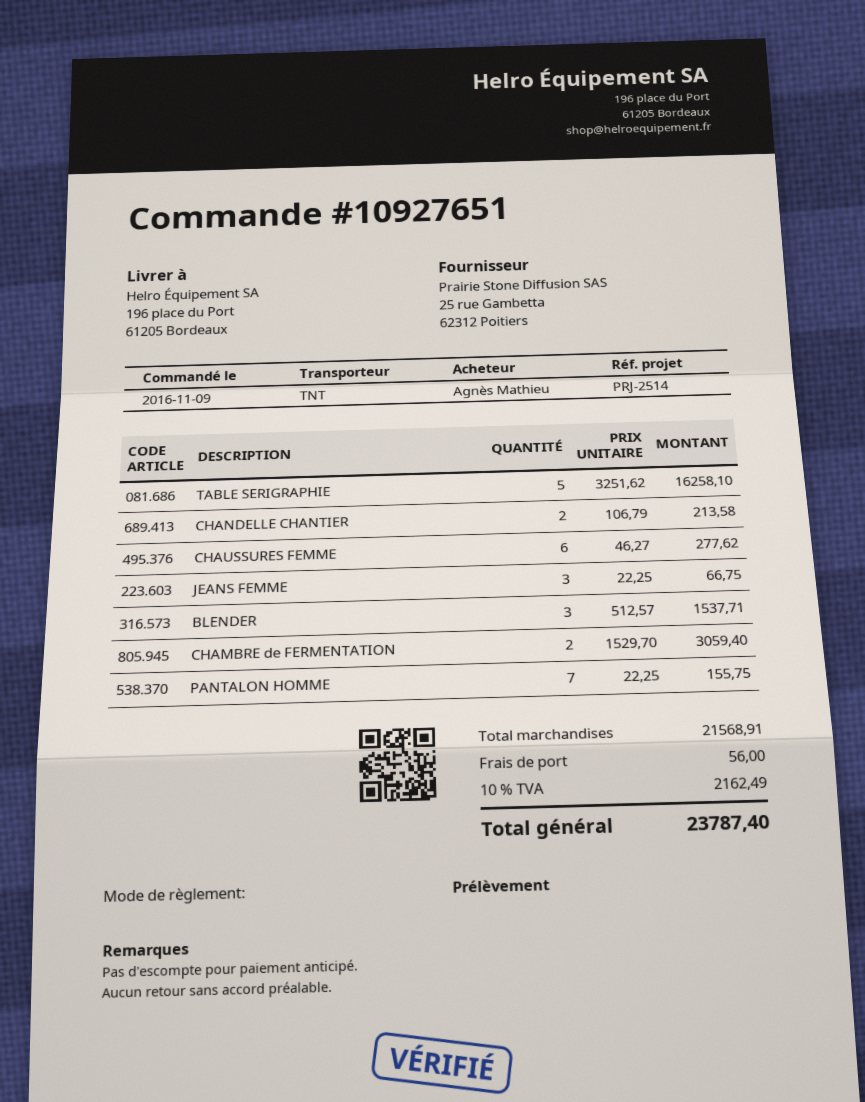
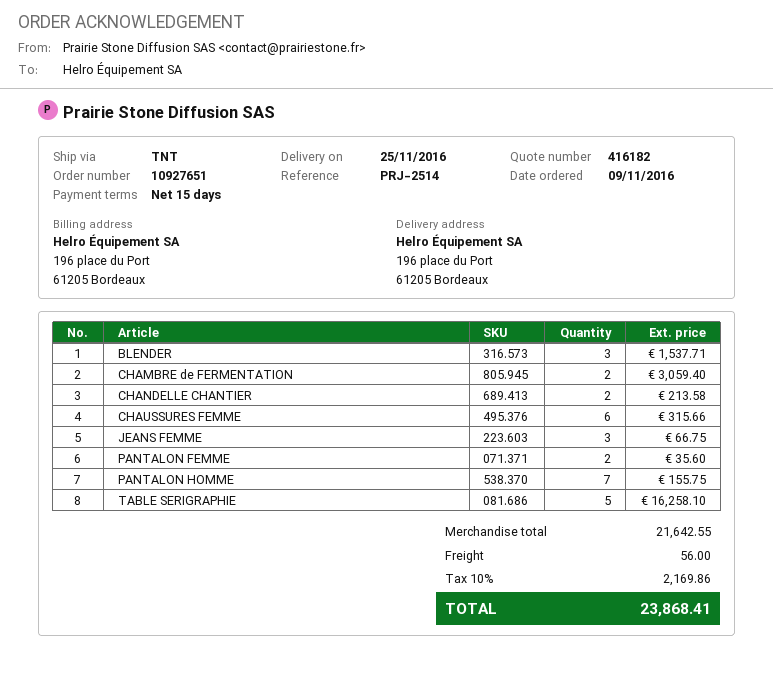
CHAUSSURES FEMME: 6 for 277.62 -> 6 for 315.66
PANTALON FEMME: none -> 2 for 35.60
subtotal: 21568.91 -> 21642.55
tax: 10% = 2162.49 -> 10% = 2169.86
total: 23787.40 -> 23868.41

